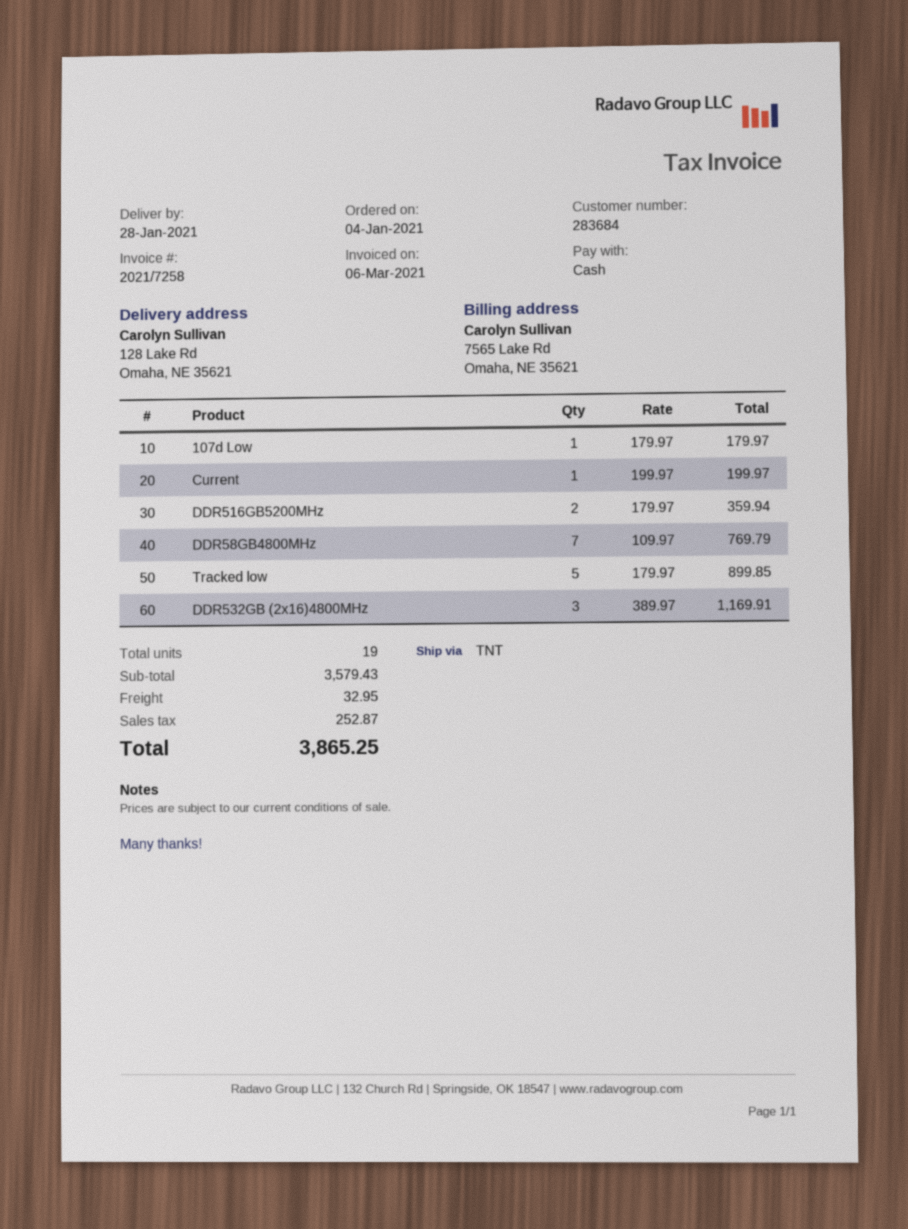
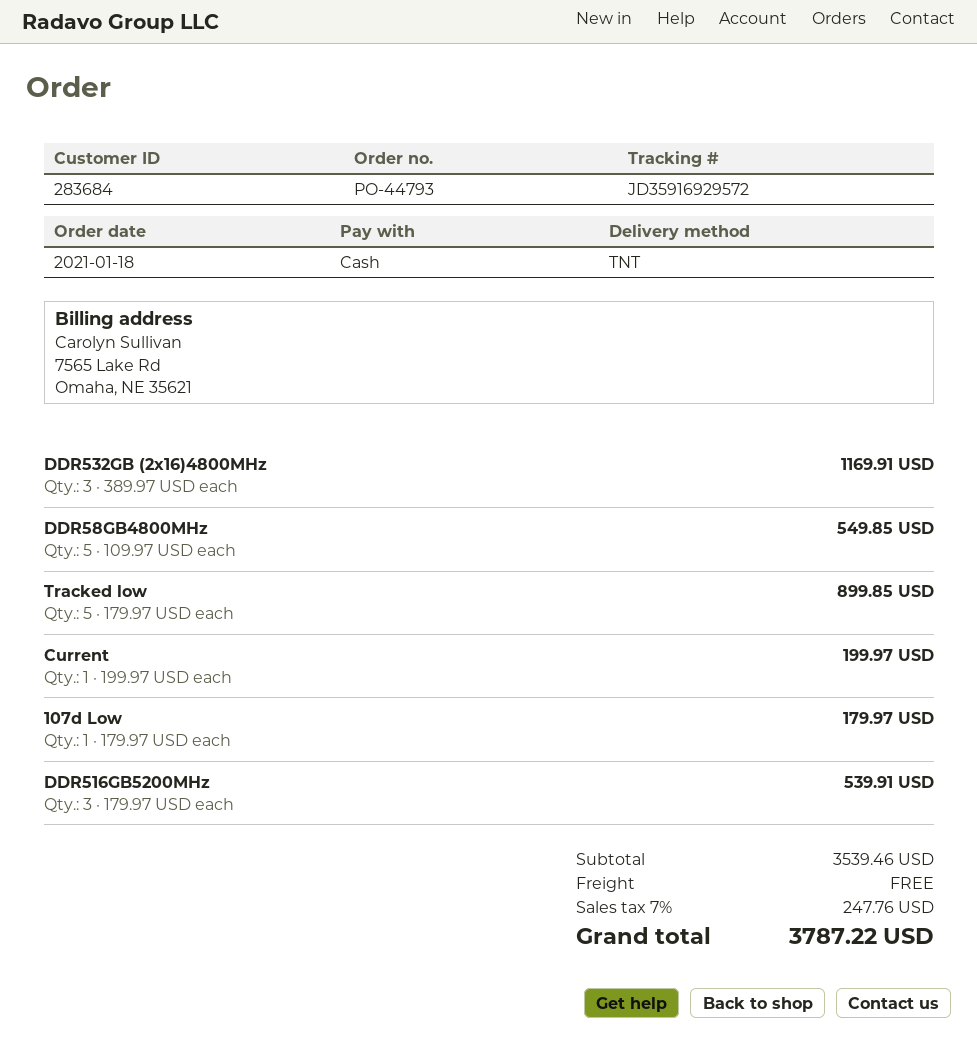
order date: 2021-01-04 -> 2021-01-18
DDR516GB5200MHz: 2 x 179.97 = 359.94 -> 3 x 179.97 = 539.91
DDR58GB4800MHz: 7 x 109.97 = 769.79 -> 5 x 109.97 = 549.85
subtotal: 3579.43 -> 3539.46
shipping: 32.95 -> 0.00
tax: 252.87 -> 247.76
total: 3865.25 -> 3787.22

